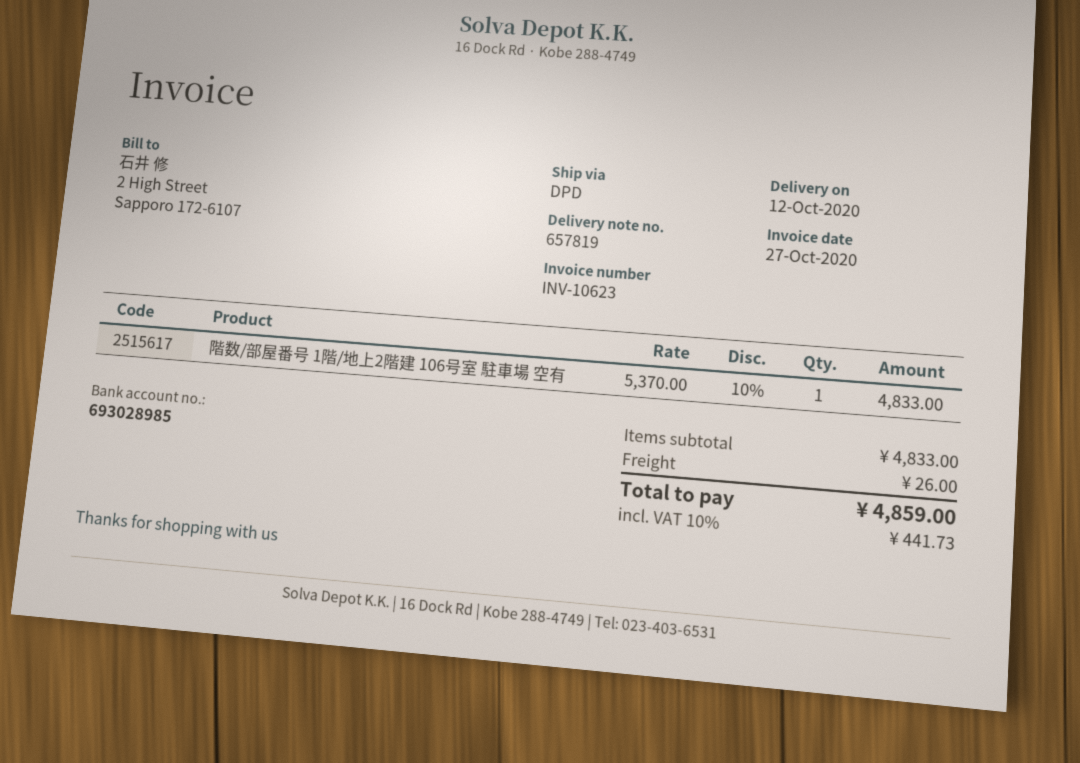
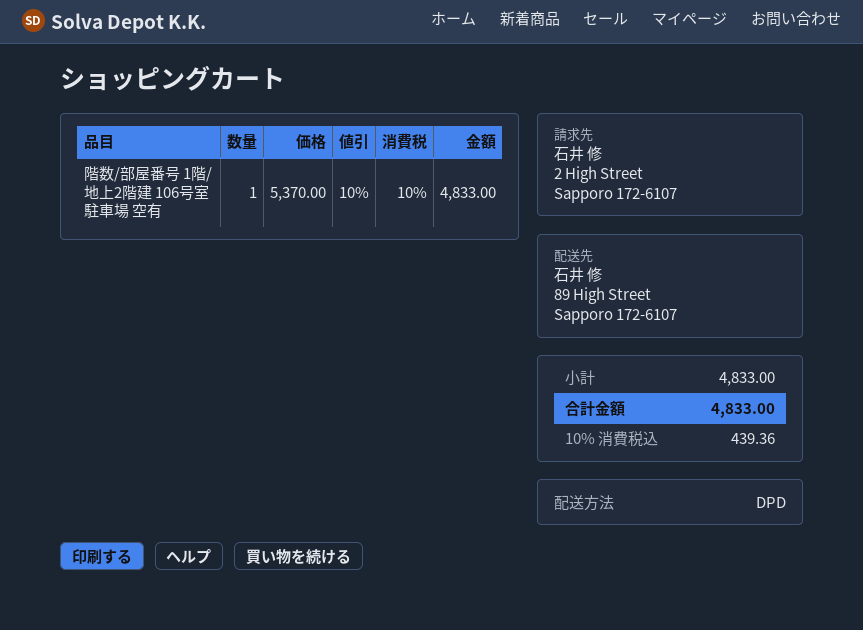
shipping: 26.00 -> none
tax: 10% = 441.73 -> 10% = 439.36
total: 4859.00 -> 4833.00

